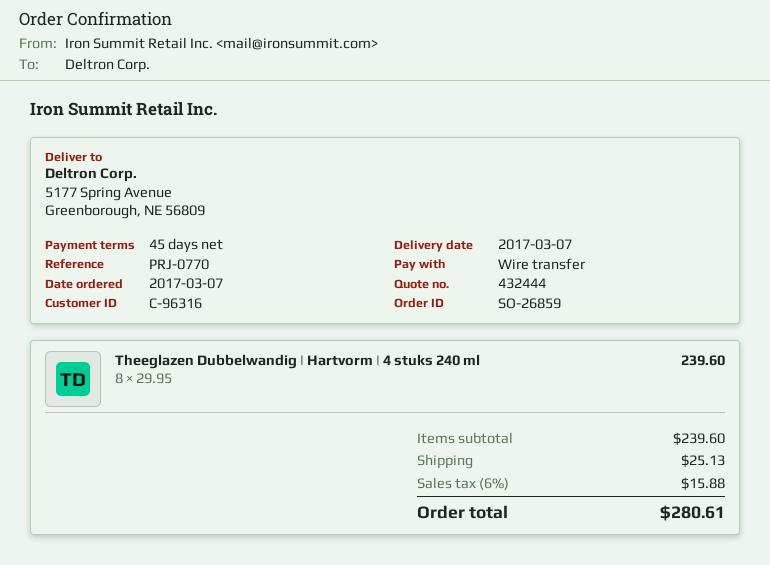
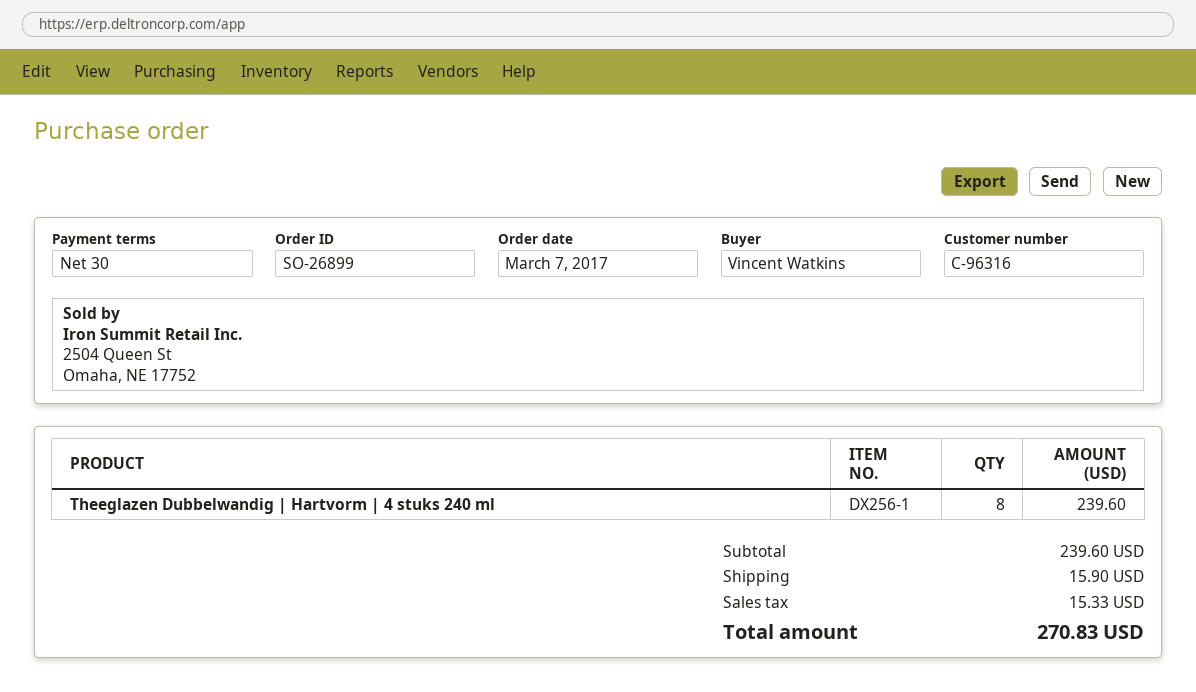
order number: SO-26859 -> SO-26899
payment terms: 45 days -> 30 days
shipping: 25.13 -> 15.90
tax: 15.88 -> 15.33
total: 280.61 -> 270.83

